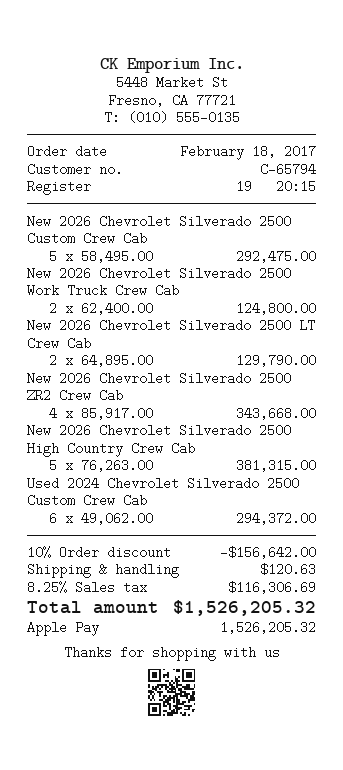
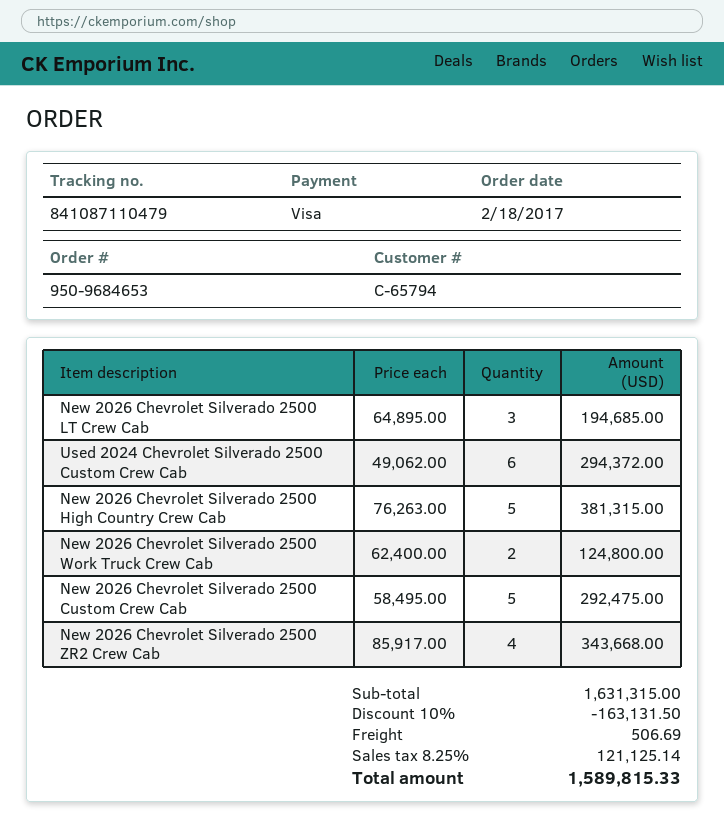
payment method: Apple Pay -> Visa
New 2026 Chevrolet Silverado 2500 LT Crew Cab: 2 x 64895.00 = 129790.00 -> 3 x 64895.00 = 194685.00
discount: 10% = 156642.00 -> 10% = 163131.50
shipping: 120.63 -> 506.69
tax: 8.25% = 116306.69 -> 8.25% = 121125.14
total: 1526205.32 -> 1589815.33

